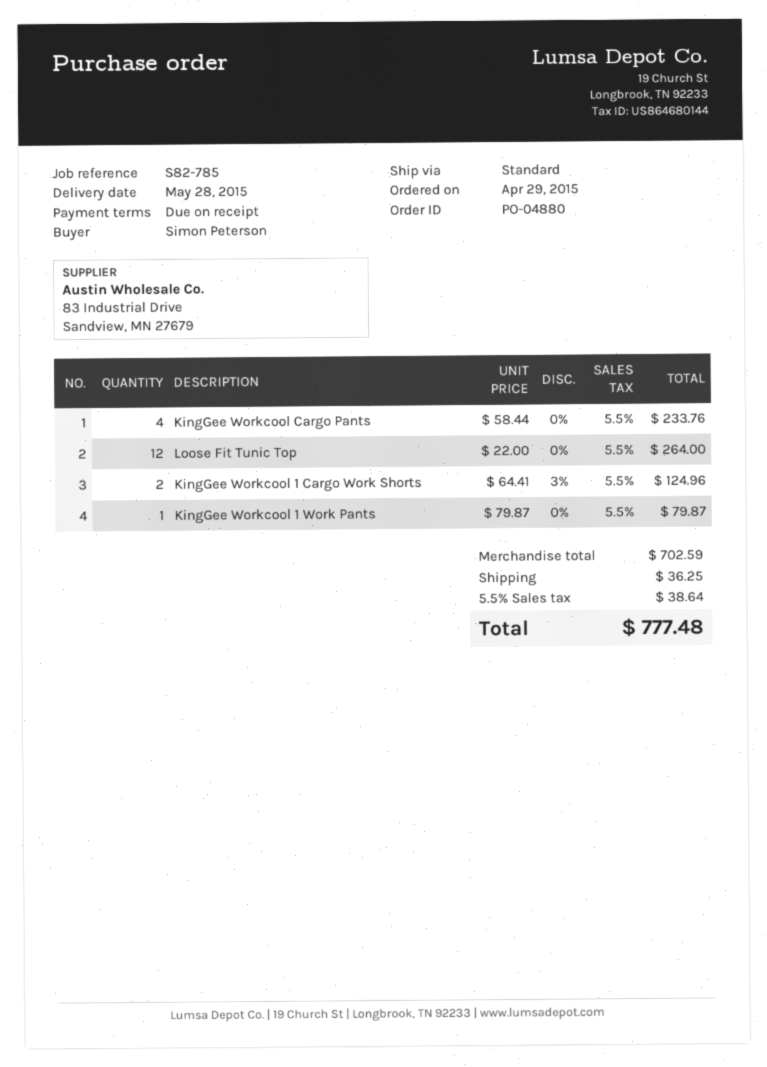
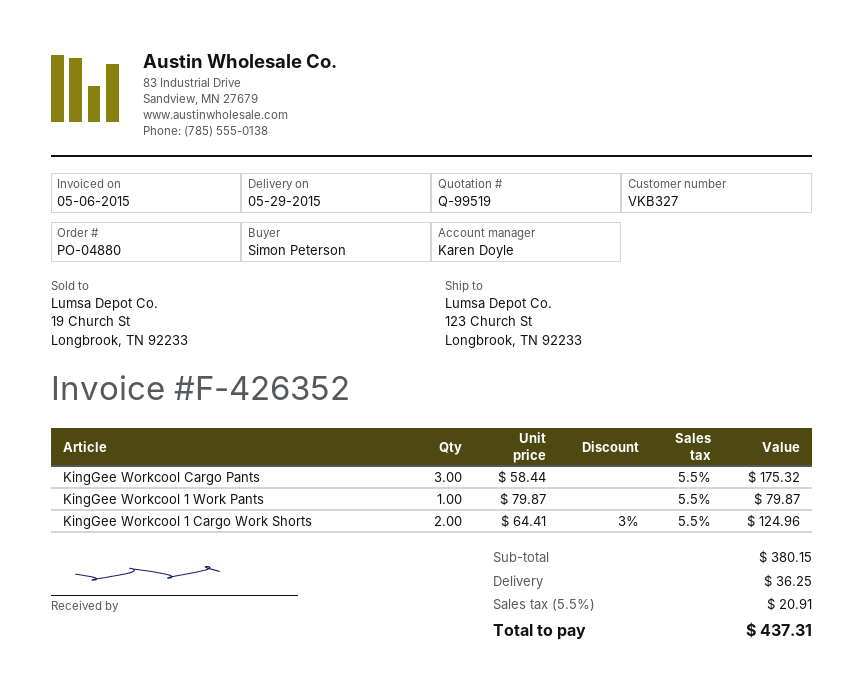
delivery date: 2015-05-28 -> 2015-05-29
KingGee Workcool Cargo Pants: 4 x 58.44 = 233.76 -> 3 x 58.44 = 175.32
Loose Fit Tunic Top: 12 x 22.00 = 264.00 -> none
subtotal: 702.59 -> 380.15
tax: 5.5% = 38.64 -> 5.5% = 20.91
total: 777.48 -> 437.31

